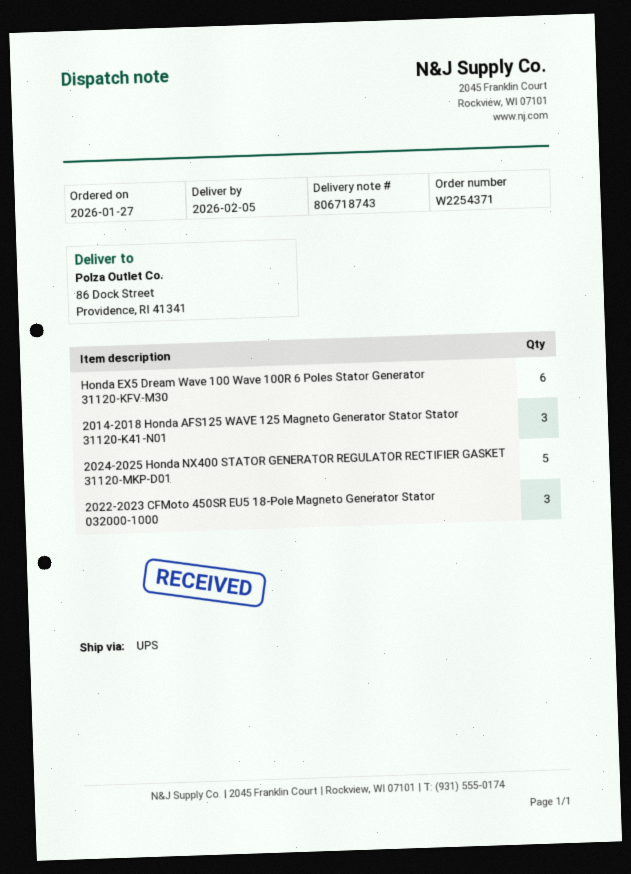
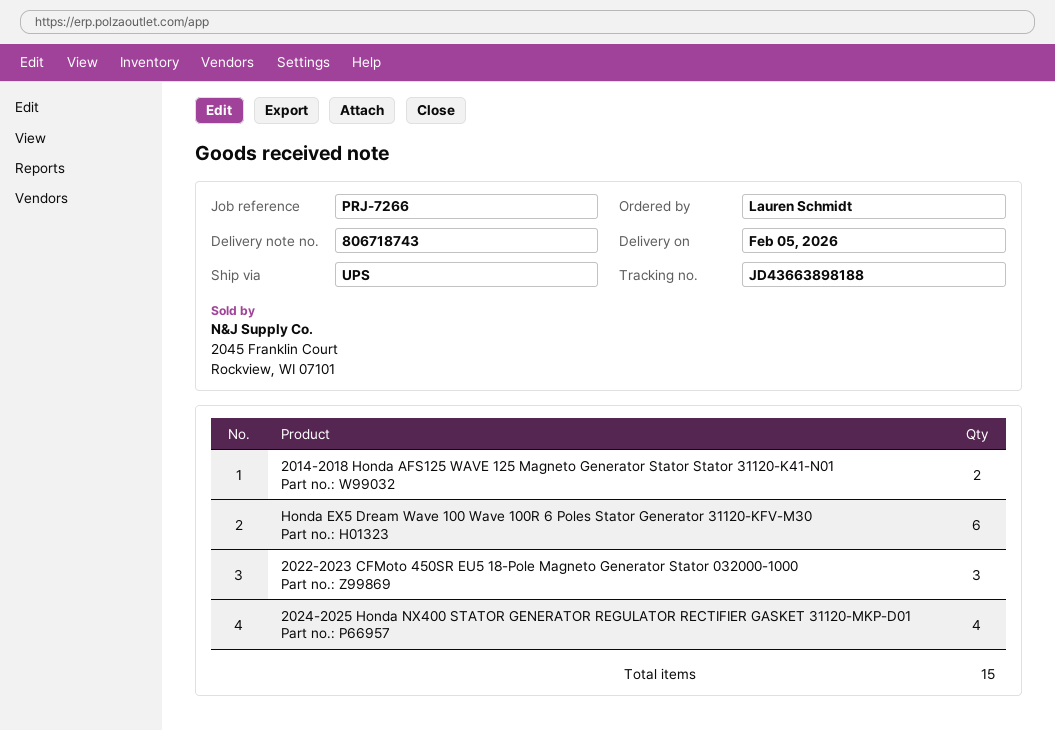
2014-2018 Honda AFS125 WAVE 125 Magneto Generator Stator Stator 31120-K41-N01: 3 -> 2
2024-2025 Honda NX400 STATOR GENERATOR REGULATOR RECTIFIER GASKET 31120-MKP-D01: 5 -> 4

